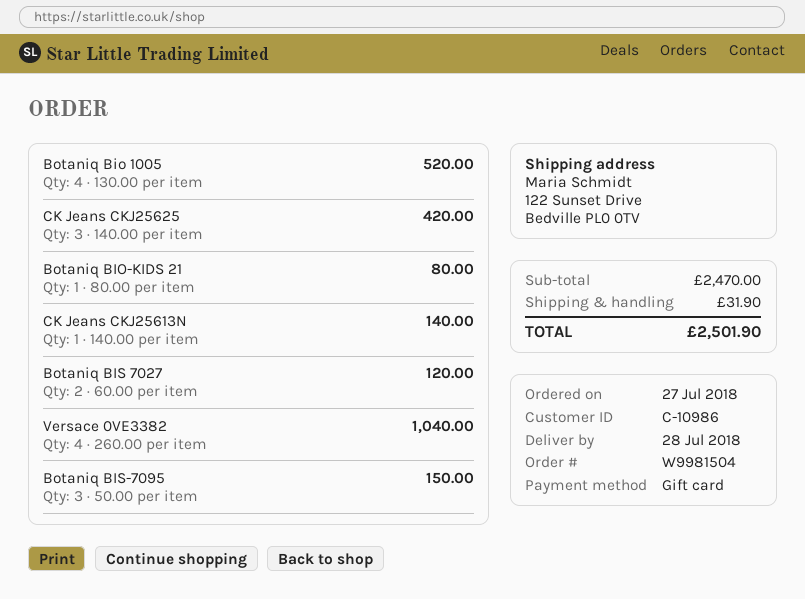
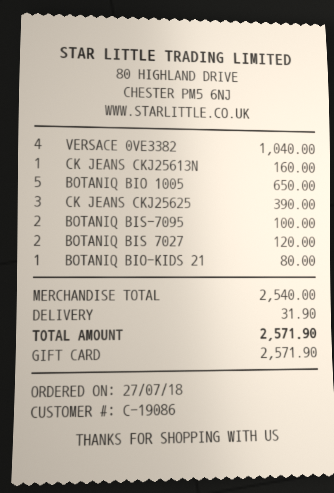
customer number: C-10986 -> C-19086
Botaniq Bio 1005: 4 for 520.00 -> 5 for 650.00
CK Jeans CKJ25625: 3 for 420.00 -> 3 for 390.00
CK Jeans CKJ25613N: 1 for 140.00 -> 1 for 160.00
Botaniq BIS-7095: 3 for 150.00 -> 2 for 100.00
subtotal: 2470.00 -> 2540.00
total: 2501.90 -> 2571.90

